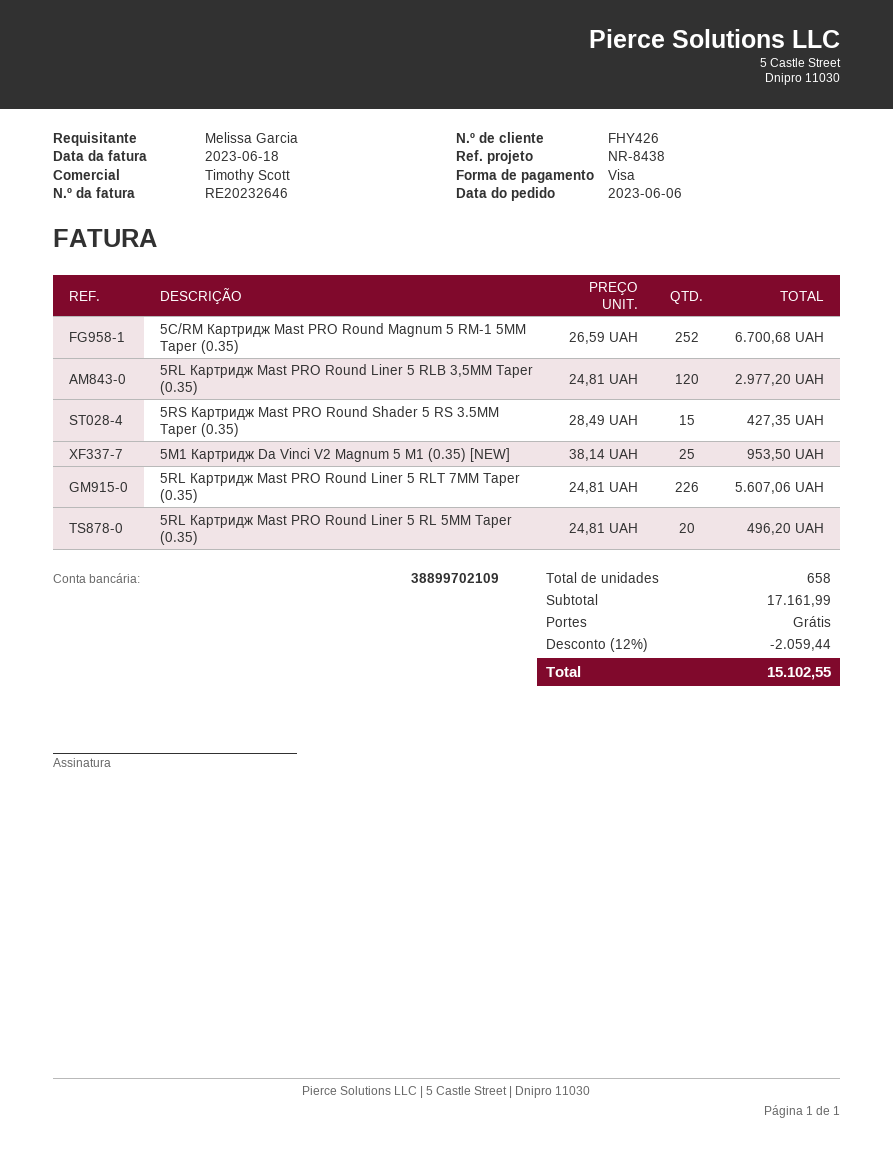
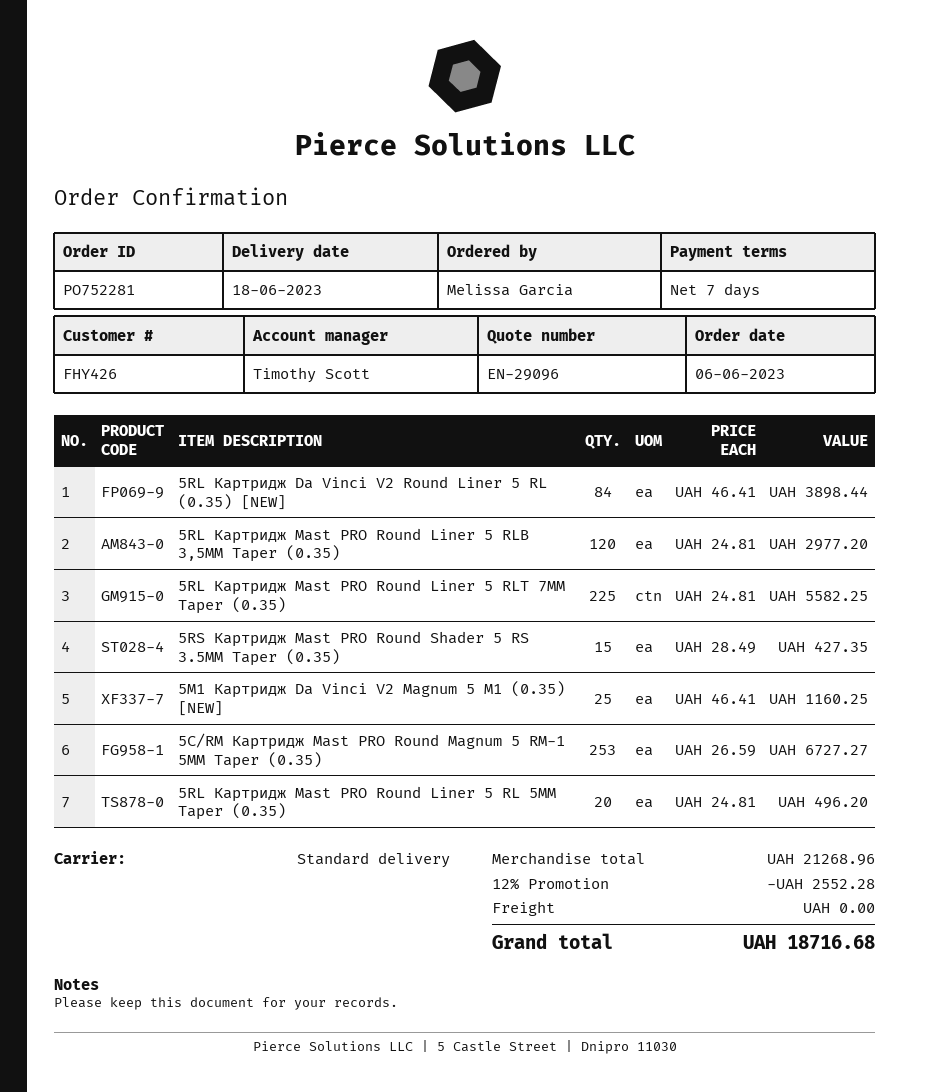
5C/RM Картридж Mast PRO Round Magnum 5 RM-1 5MM Taper (0.35): 252 x 26.59 = 6700.68 -> 253 x 26.59 = 6727.27
5M1 Картридж Da Vinci V2 Magnum 5 M1 (0.35) [NEW]: 25 x 38.14 = 953.50 -> 25 x 46.41 = 1160.25
5RL Картридж Mast PRO Round Liner 5 RLT 7MM Taper (0.35): 226 x 24.81 = 5607.06 -> 225 x 24.81 = 5582.25
5RL Картридж Da Vinci V2 Round Liner 5 RL (0.35) [NEW]: none -> 84 x 46.41 = 3898.44
subtotal: 17161.99 -> 21268.96
discount: 12% = 2059.44 -> 12% = 2552.28
total: 15102.55 -> 18716.68

